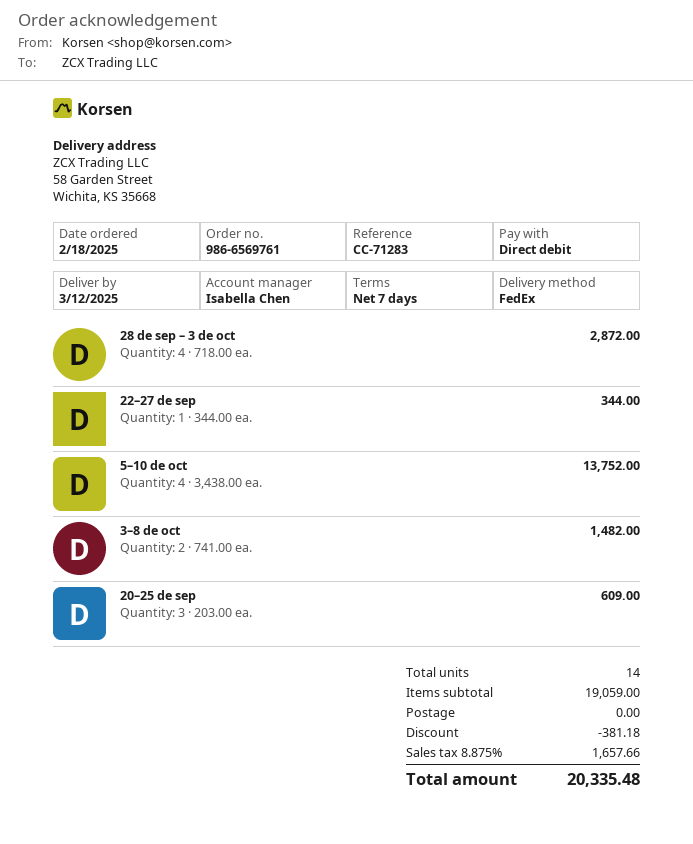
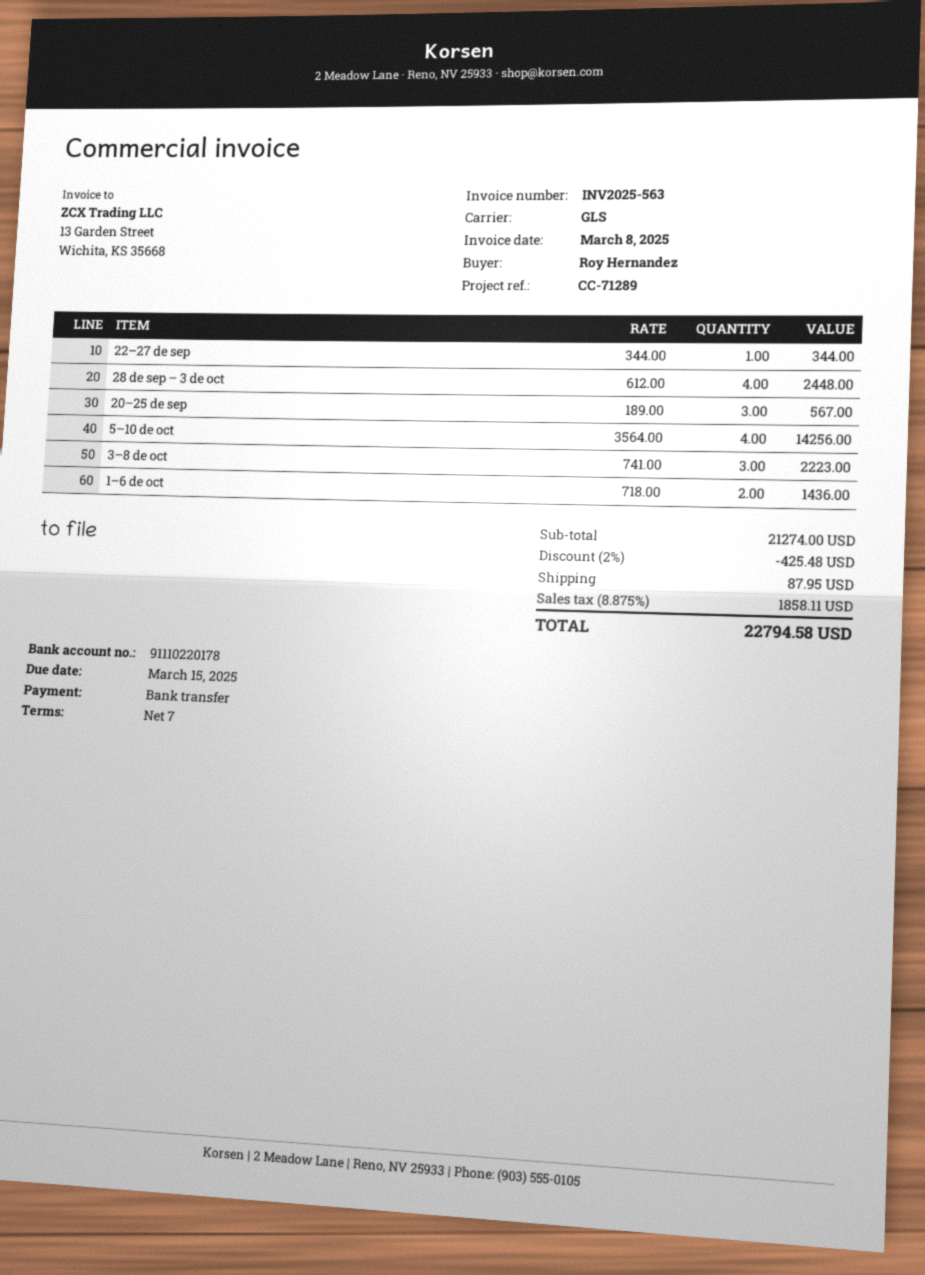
reference: CC-71283 -> CC-71289
payment method: direct debit -> bank transfer
shipping method: FedEx -> GLS
28 de sep – 3 de oct: 4 x 718.00 = 2872.00 -> 4 x 612.00 = 2448.00
5–10 de oct: 4 x 3438.00 = 13752.00 -> 4 x 3564.00 = 14256.00
3–8 de oct: 2 x 741.00 = 1482.00 -> 3 x 741.00 = 2223.00
20–25 de sep: 3 x 203.00 = 609.00 -> 3 x 189.00 = 567.00
1–6 de oct: none -> 2 x 718.00 = 1436.00
subtotal: 19059.00 -> 21274.00
discount: 381.18 -> 425.48
shipping: 0.00 -> 87.95
tax: 8.875% = 1657.66 -> 8.875% = 1858.11
total: 20335.48 -> 22794.58

